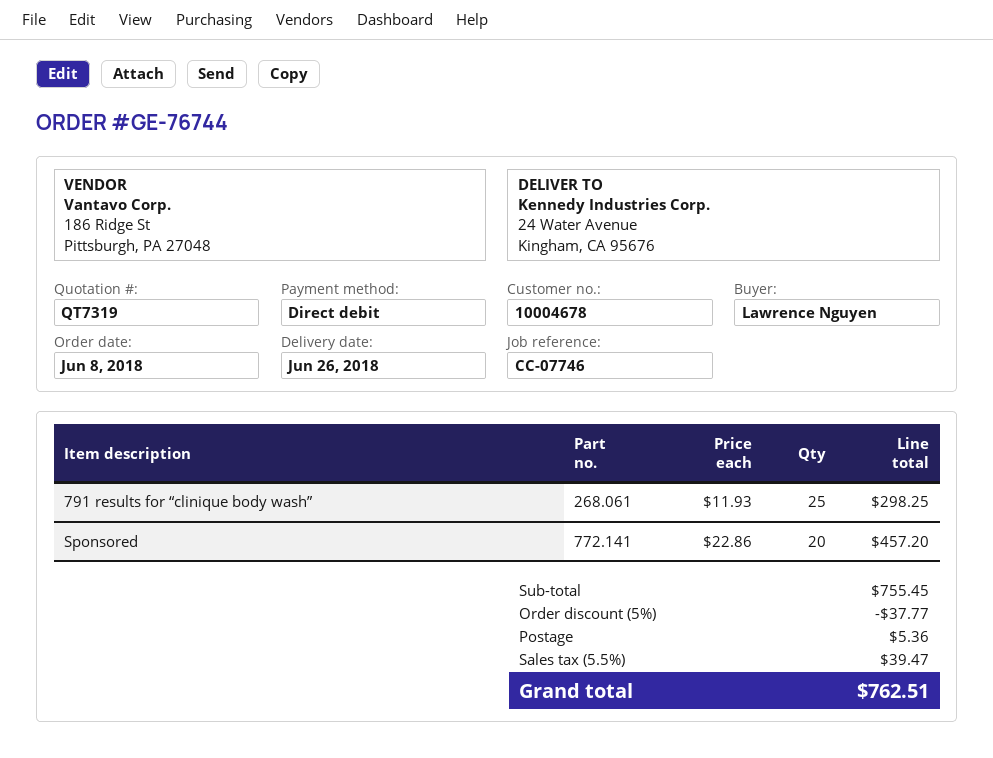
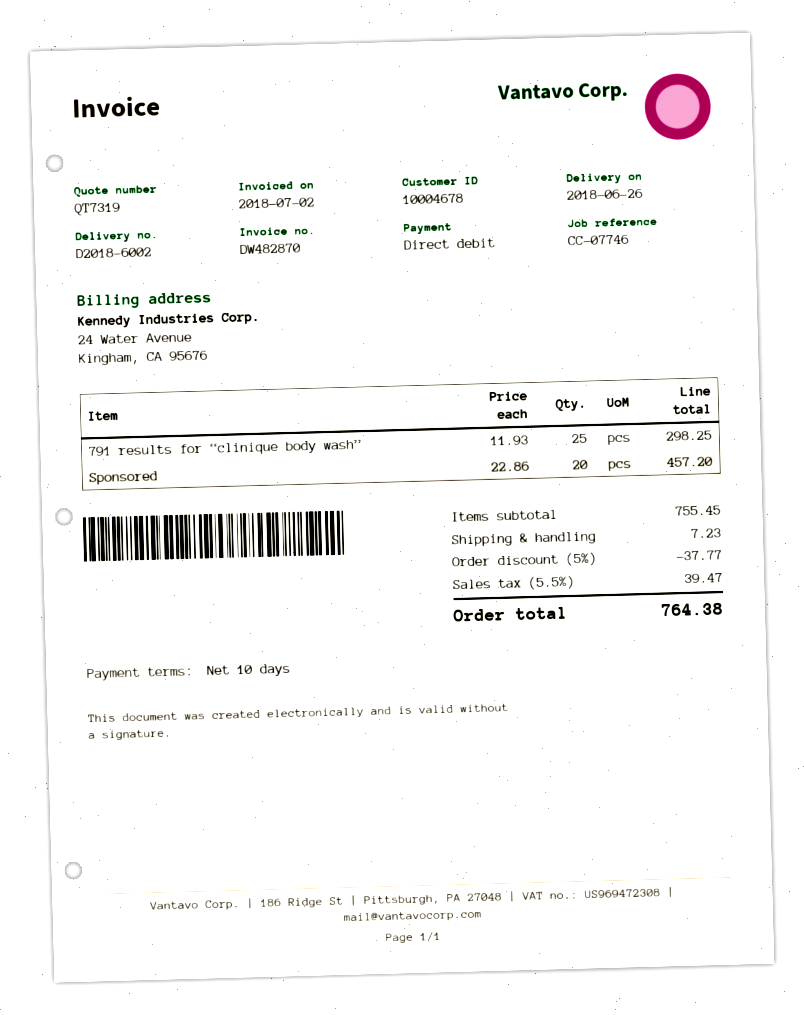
shipping: 5.36 -> 7.23
total: 762.51 -> 764.38

